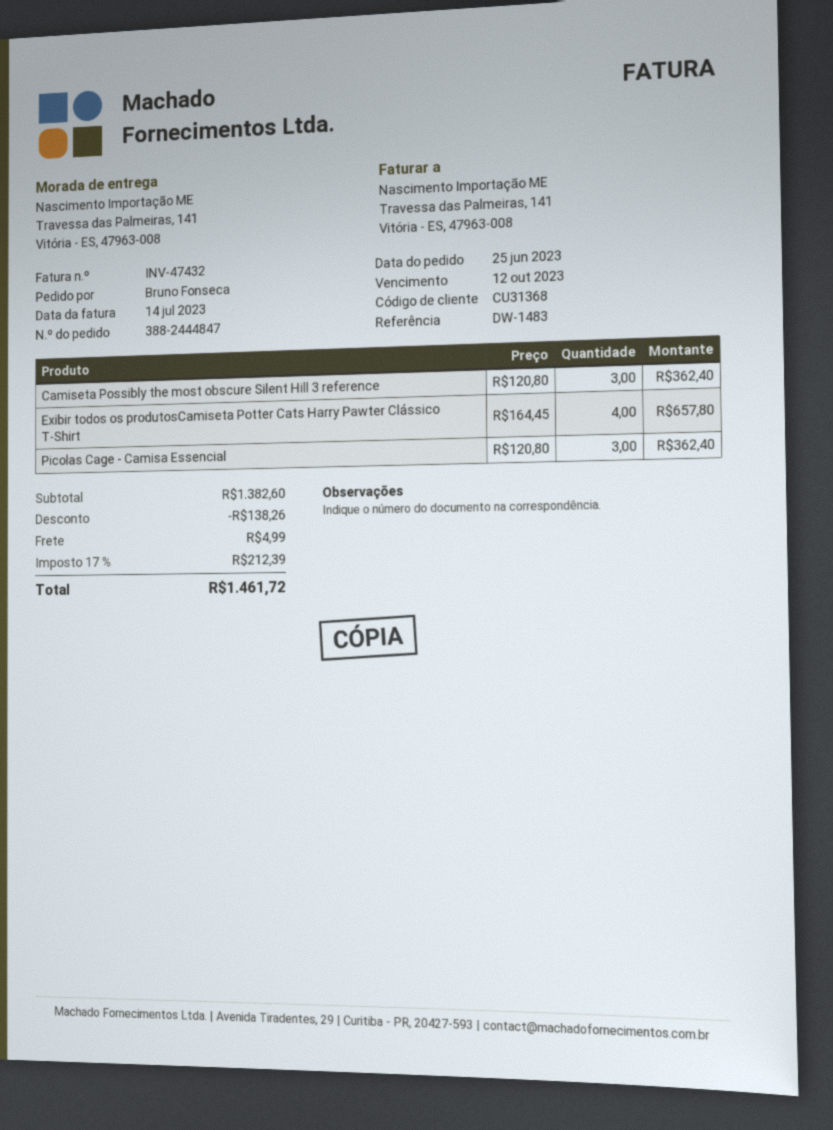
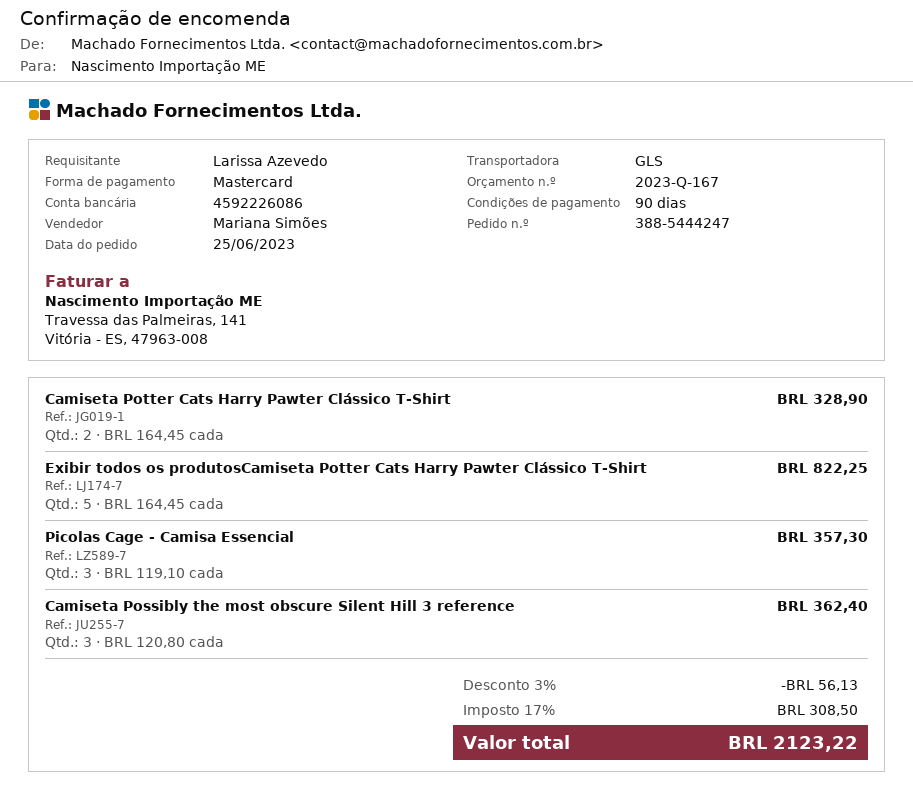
order number: 388-2444847 -> 388-5444247
ordered by: Bruno Fonseca -> Larissa Azevedo
Exibir todos os produtosCamiseta Potter Cats Harry Pawter Clássico T-Shirt: 4 x 164.45 = 657.80 -> 5 x 164.45 = 822.25
Picolas Cage - Camisa Essencial: 3 x 120.80 = 362.40 -> 3 x 119.10 = 357.30
Camiseta Potter Cats Harry Pawter Clássico T-Shirt: none -> 2 x 164.45 = 328.90
discount: 138.26 -> 56.13
shipping: 4.99 -> none
tax: 17% = 212.39 -> 17% = 308.50
total: 1461.72 -> 2123.22

